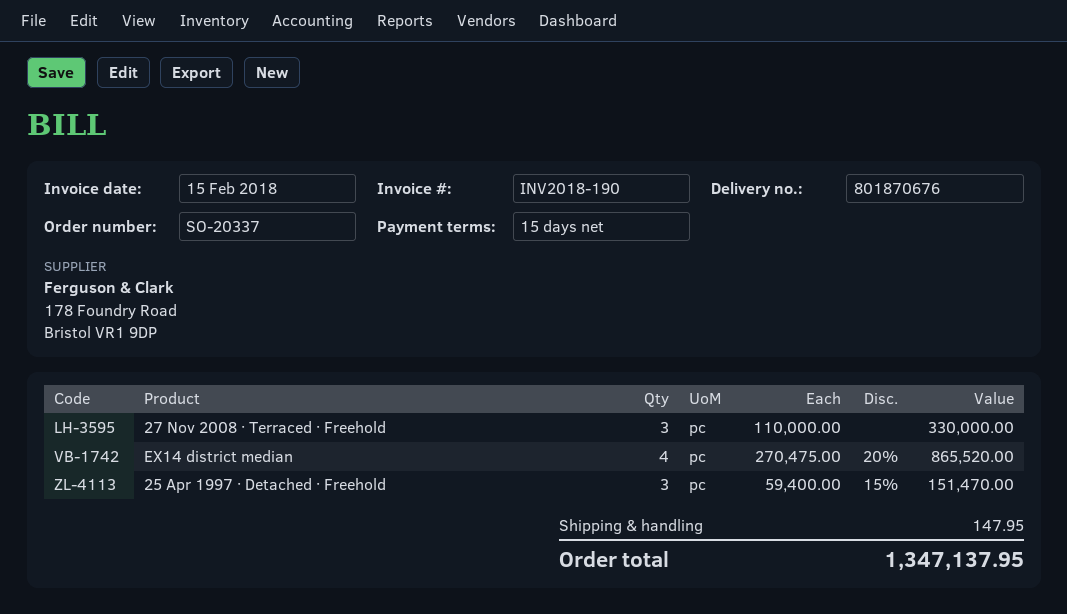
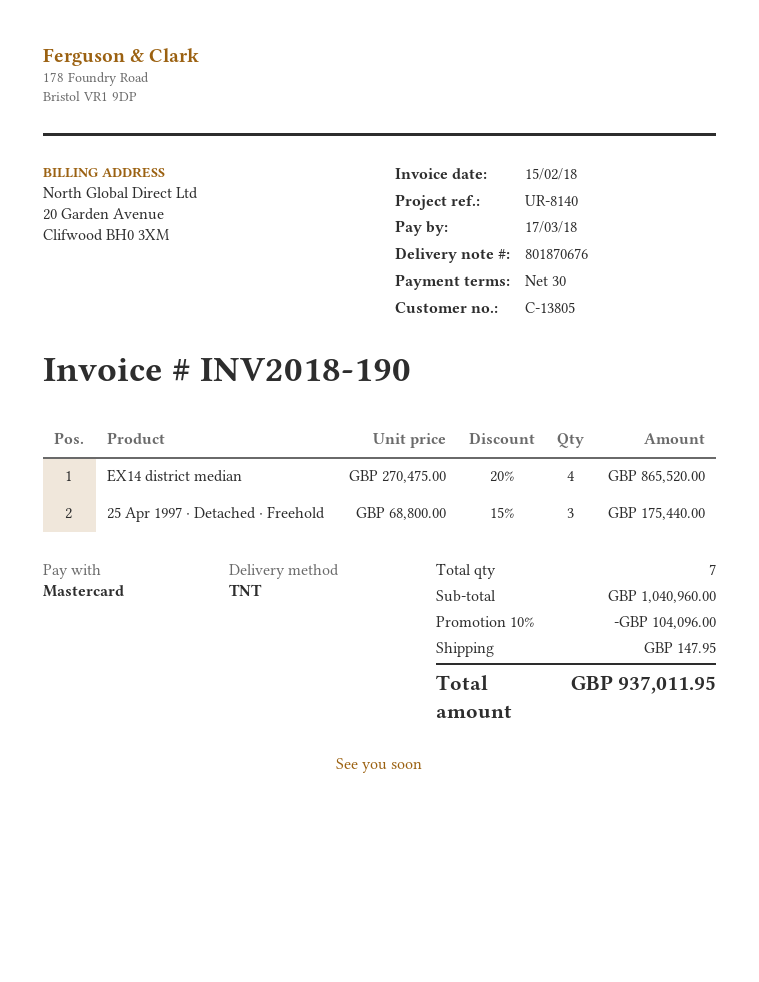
payment terms: 15 days -> 30 days
27 Nov 2008 · Terraced · Freehold: 3 x 110000.00 = 330000.00 -> none
25 Apr 1997 · Detached · Freehold: 3 x 59400.00 - 15% = 151470.00 -> 3 x 68800.00 - 15% = 175440.00
discount: none -> 10% = 104096.00
total: 1347137.95 -> 937011.95

